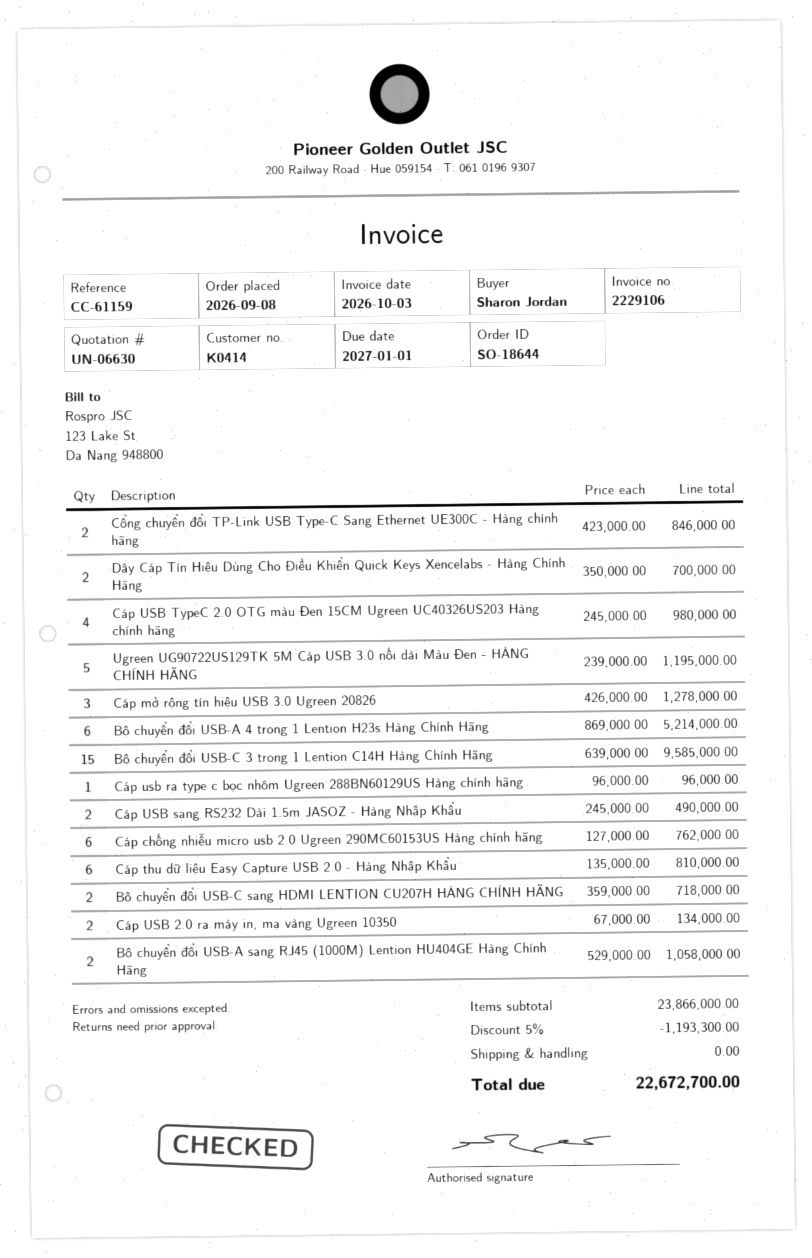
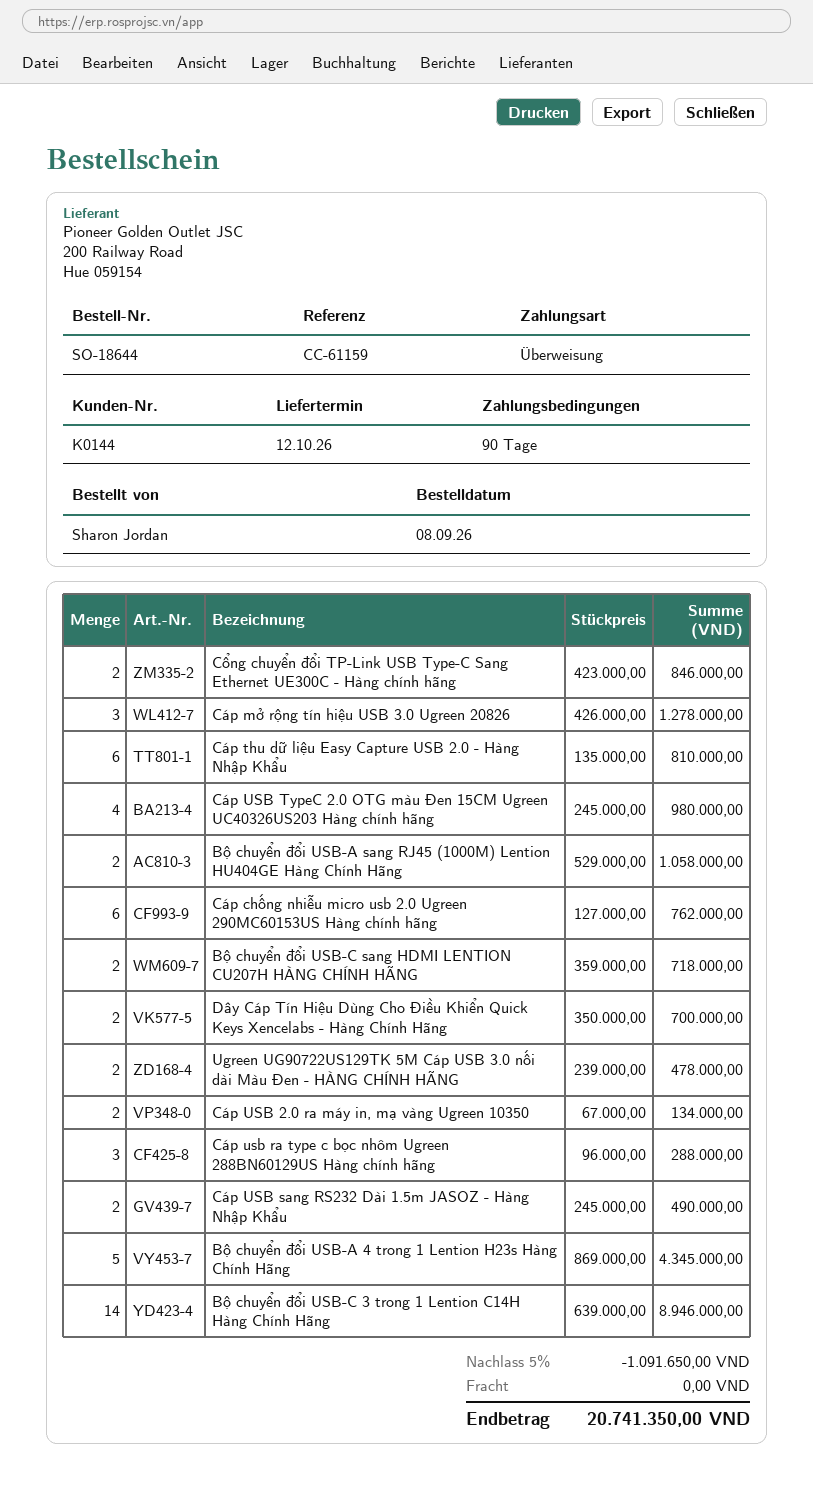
customer number: K0414 -> K0144
Ugreen UG90722US129TK 5M Cáp USB 3.0 nối dài Màu Đen - HÀNG CHÍNH HÃNG: 5 x 239000.00 = 1195000.00 -> 2 x 239000.00 = 478000.00
Bộ chuyển đổi USB-A 4 trong 1 Lention H23s Hàng Chính Hãng: 6 x 869000.00 = 5214000.00 -> 5 x 869000.00 = 4345000.00
Bộ chuyển đổi USB-C 3 trong 1 Lention C14H Hàng Chính Hãng: 15 x 639000.00 = 9585000.00 -> 14 x 639000.00 = 8946000.00
Cáp usb ra type c bọc nhôm Ugreen 288BN60129US Hàng chính hãng: 1 x 96000.00 = 96000.00 -> 3 x 96000.00 = 288000.00
discount: 5% = 1193300.00 -> 5% = 1091650.00
total: 22672700.00 -> 20741350.00

